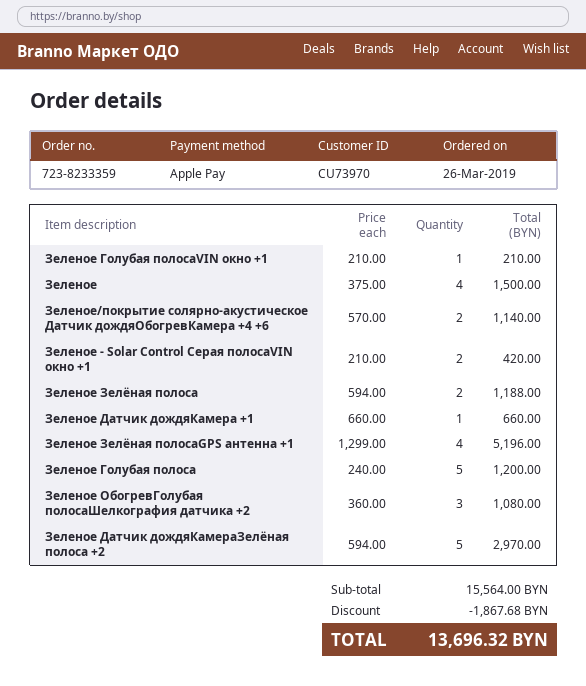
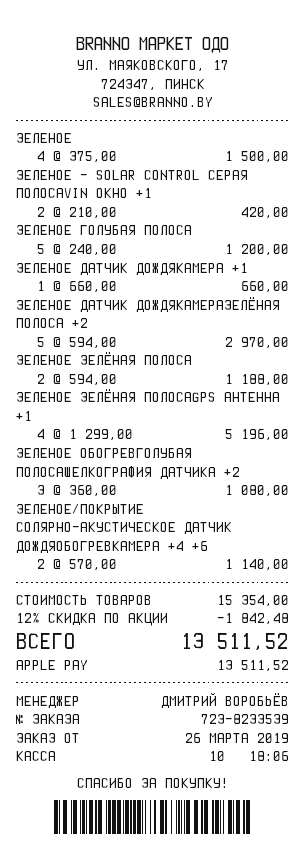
order number: 723-8233359 -> 723-8233539
Зеленое Голубая полосаVIN окно +1: 1 x 210.00 = 210.00 -> none
subtotal: 15564.00 -> 15354.00
discount: 1867.68 -> 1842.48
total: 13696.32 -> 13511.52

